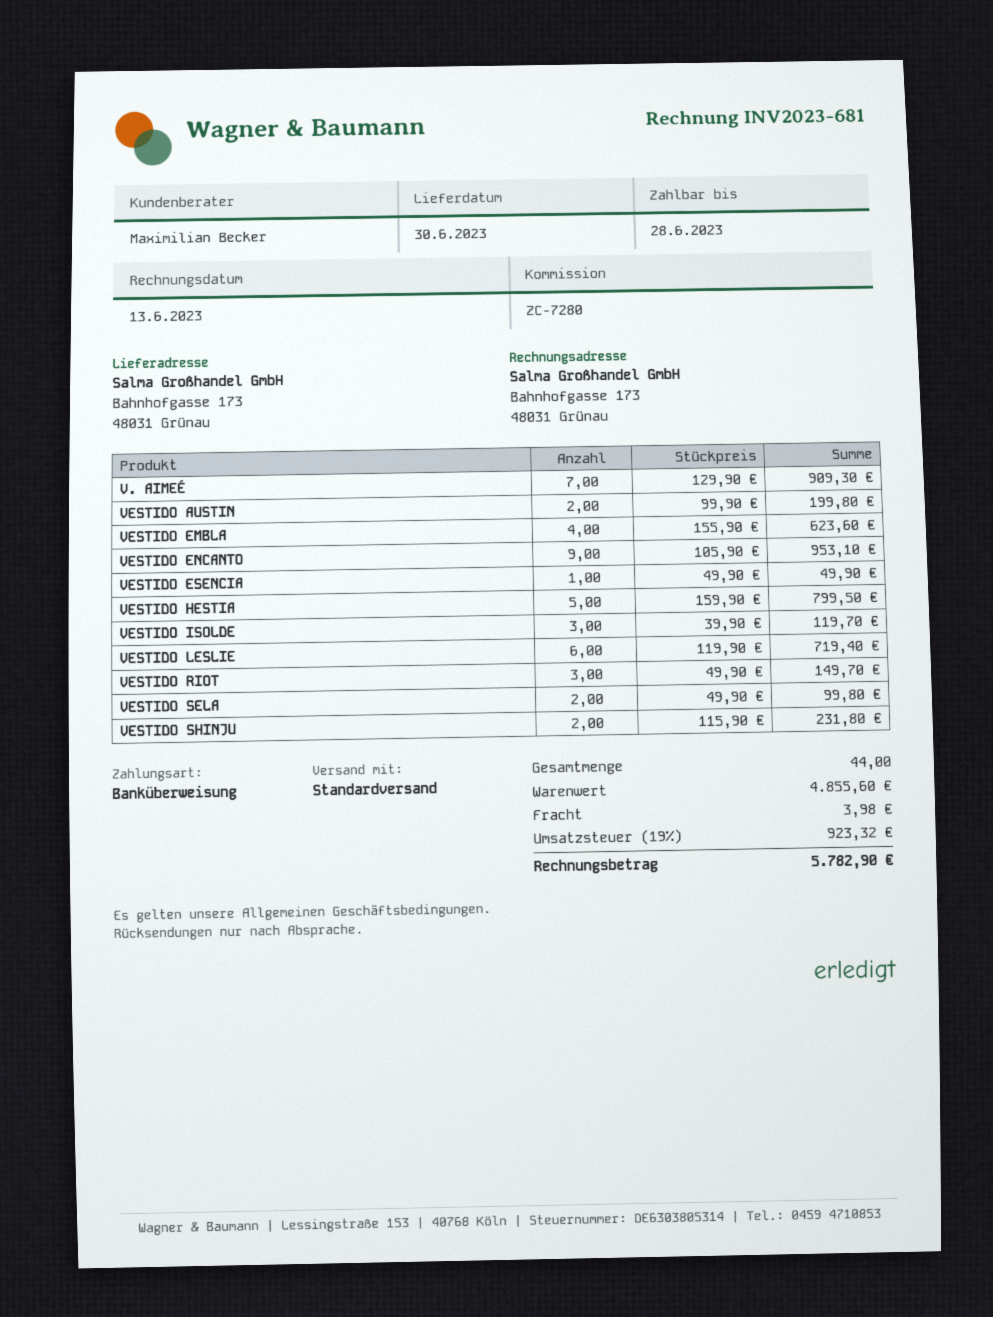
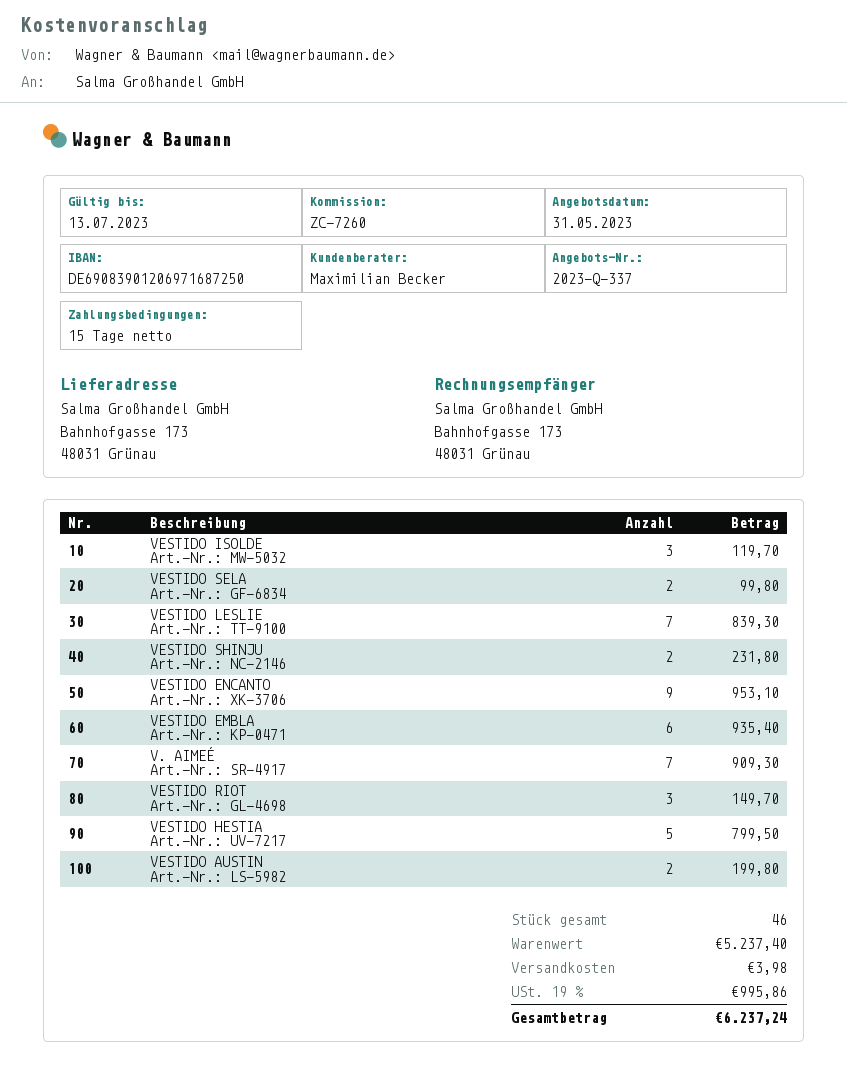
reference: ZC-7280 -> ZC-7260
VESTIDO EMBLA: 4 for 623.60 -> 6 for 935.40
VESTIDO ESENCIA: 1 for 49.90 -> none
VESTIDO LESLIE: 6 for 719.40 -> 7 for 839.30
total quantity: 44 -> 46
subtotal: 4855.60 -> 5237.40
tax: 19% = 923.32 -> 19% = 995.86
total: 5782.90 -> 6237.24

